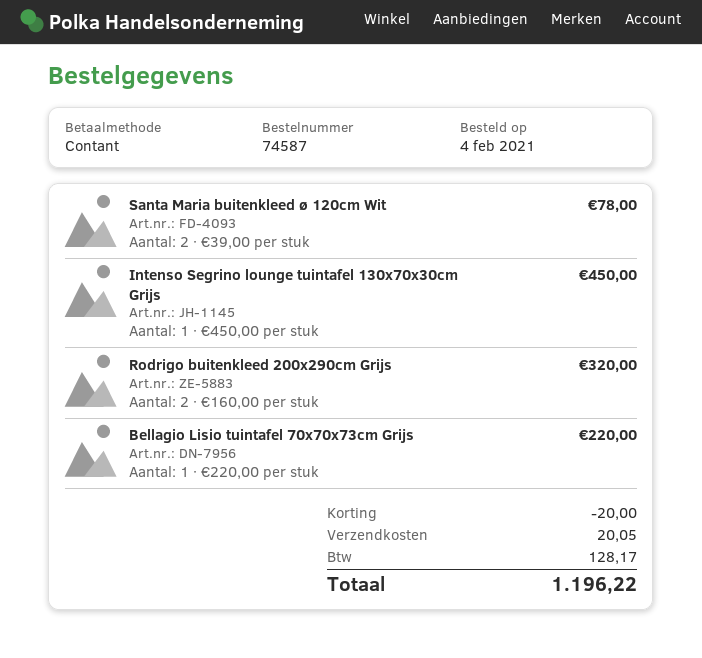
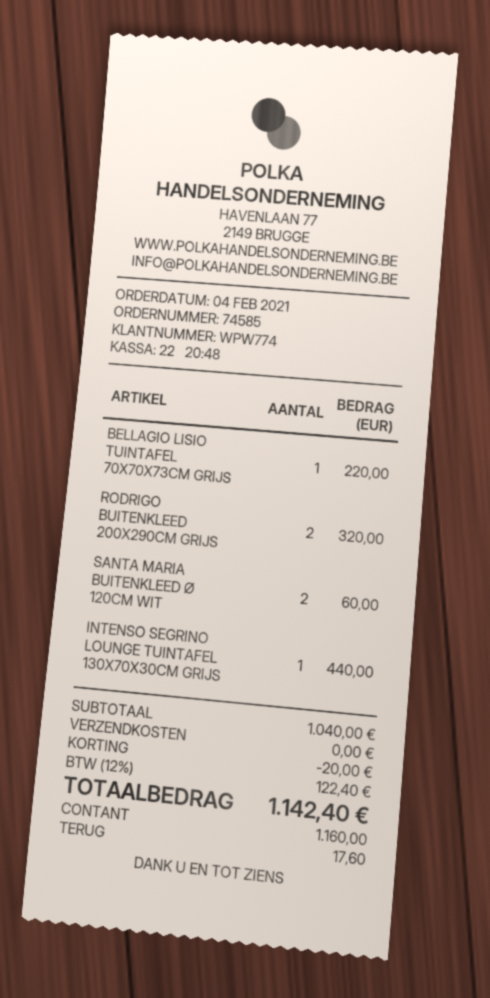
order number: 74587 -> 74585
Santa Maria buitenkleed ø 120cm Wit: 2 for 78.00 -> 2 for 60.00
Intenso Segrino lounge tuintafel 130x70x30cm Grijs: 1 for 450.00 -> 1 for 440.00
shipping: 20.05 -> 0.00
tax: 128.17 -> 122.40
total: 1196.22 -> 1142.40

